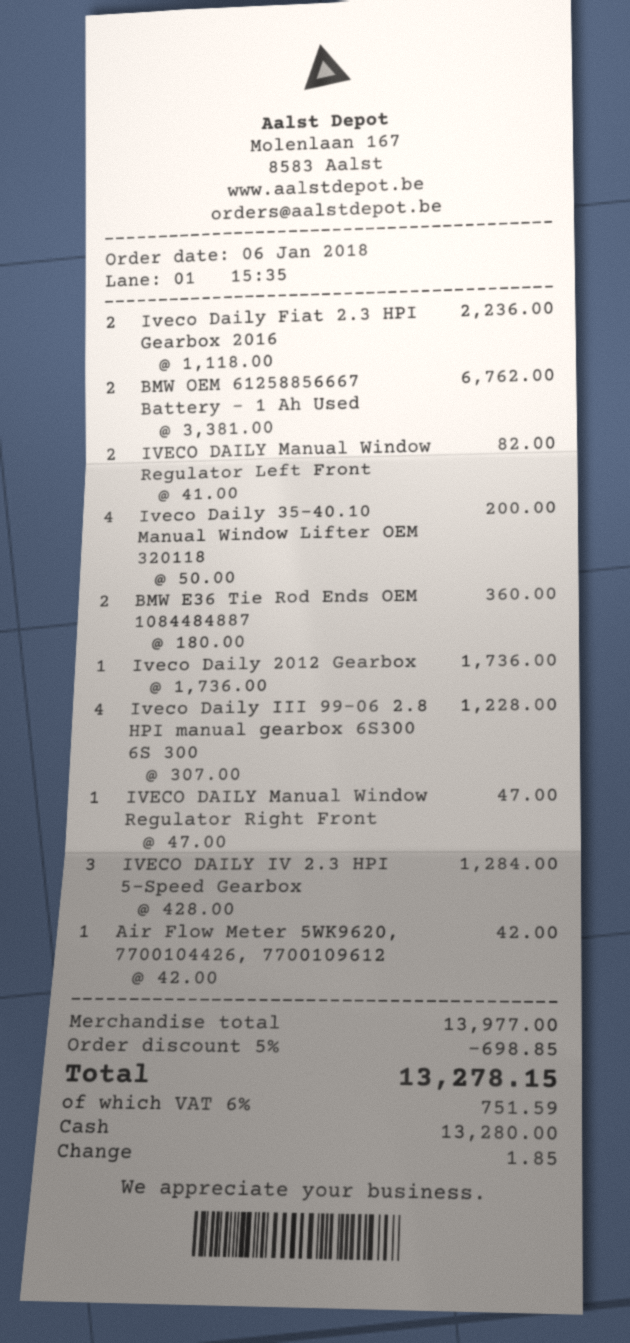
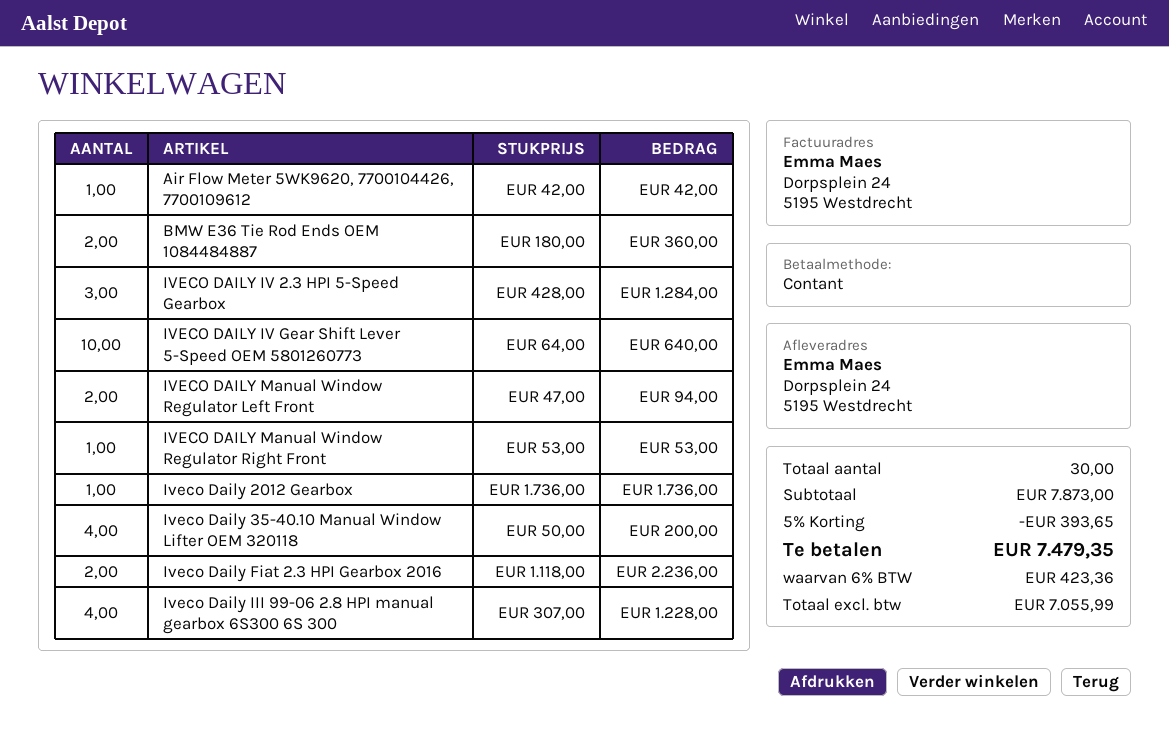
BMW OEM 61258856667 Battery - 1 Ah Used: 2 x 3381.00 = 6762.00 -> none
IVECO DAILY Manual Window Regulator Left Front: 2 x 41.00 = 82.00 -> 2 x 47.00 = 94.00
IVECO DAILY Manual Window Regulator Right Front: 1 x 47.00 = 47.00 -> 1 x 53.00 = 53.00
IVECO DAILY IV Gear Shift Lever 5-Speed OEM 5801260773: none -> 10 x 64.00 = 640.00
subtotal: 13977.00 -> 7873.00
discount: 5% = 698.85 -> 5% = 393.65
tax: 6% = 751.59 -> 6% = 423.36
total: 13278.15 -> 7479.35

